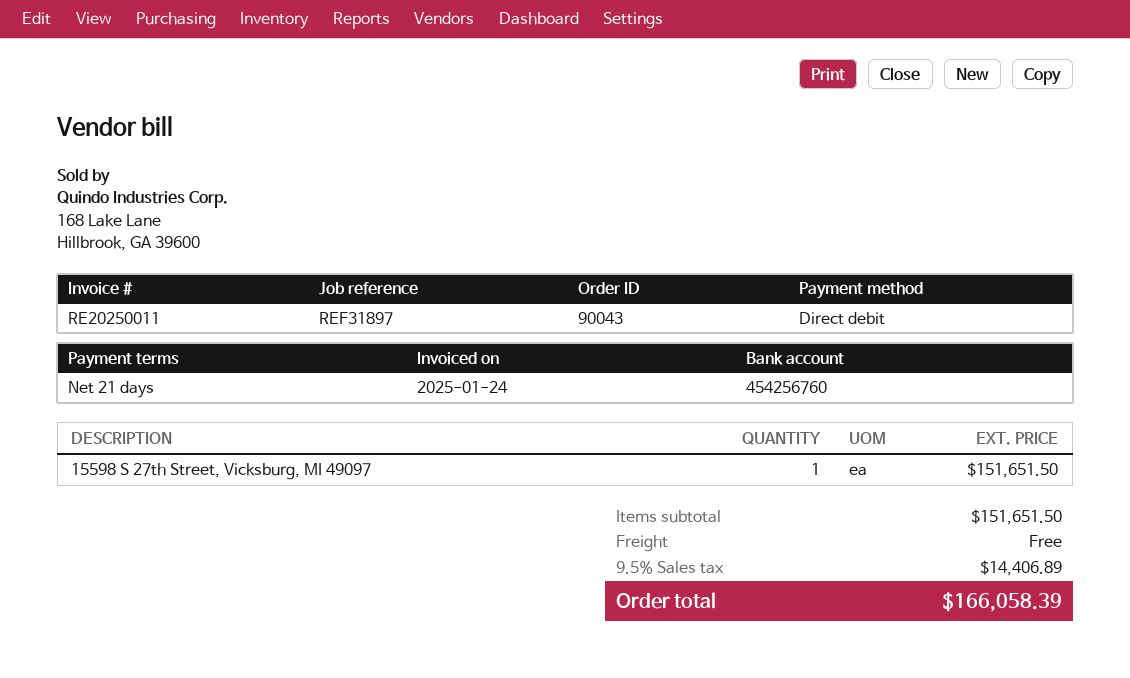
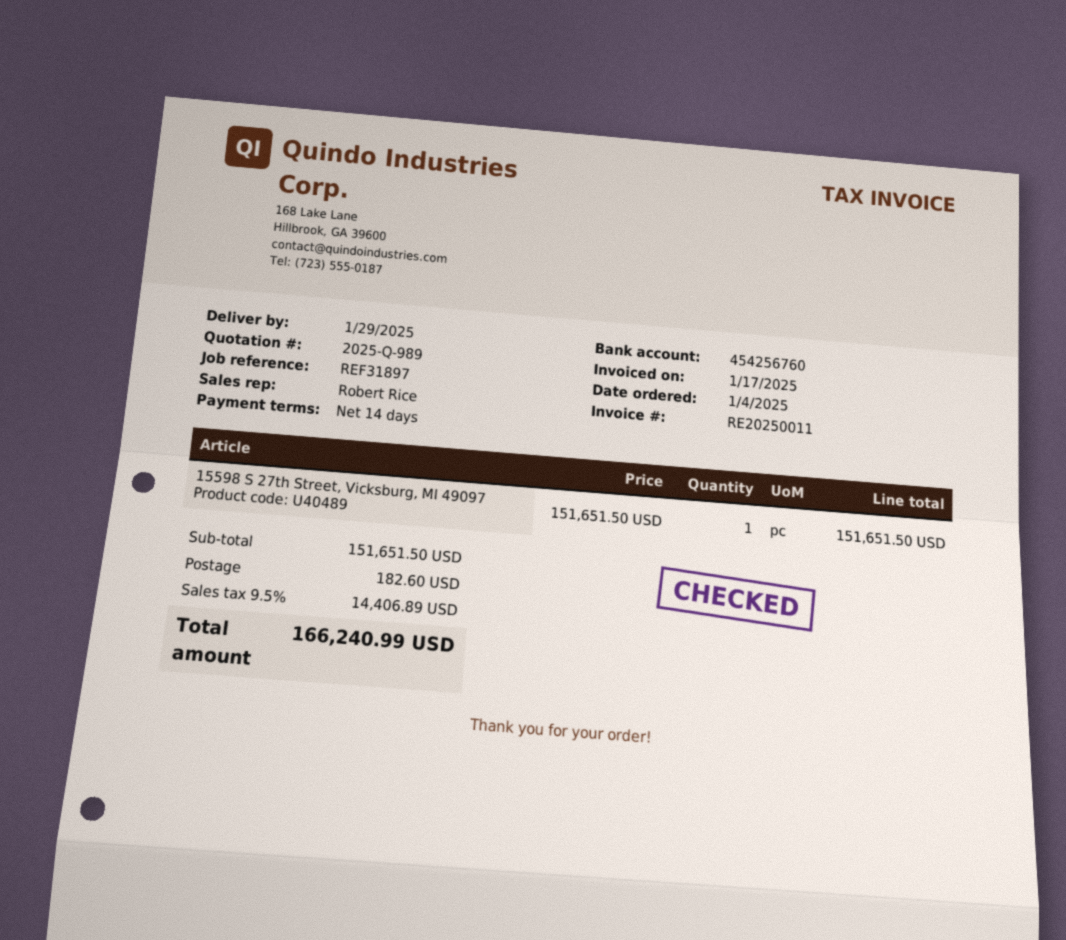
invoice date: 2025-01-24 -> 2025-01-17
payment terms: 21 days -> 14 days
shipping: 0.00 -> 182.60
total: 166058.39 -> 166240.99

